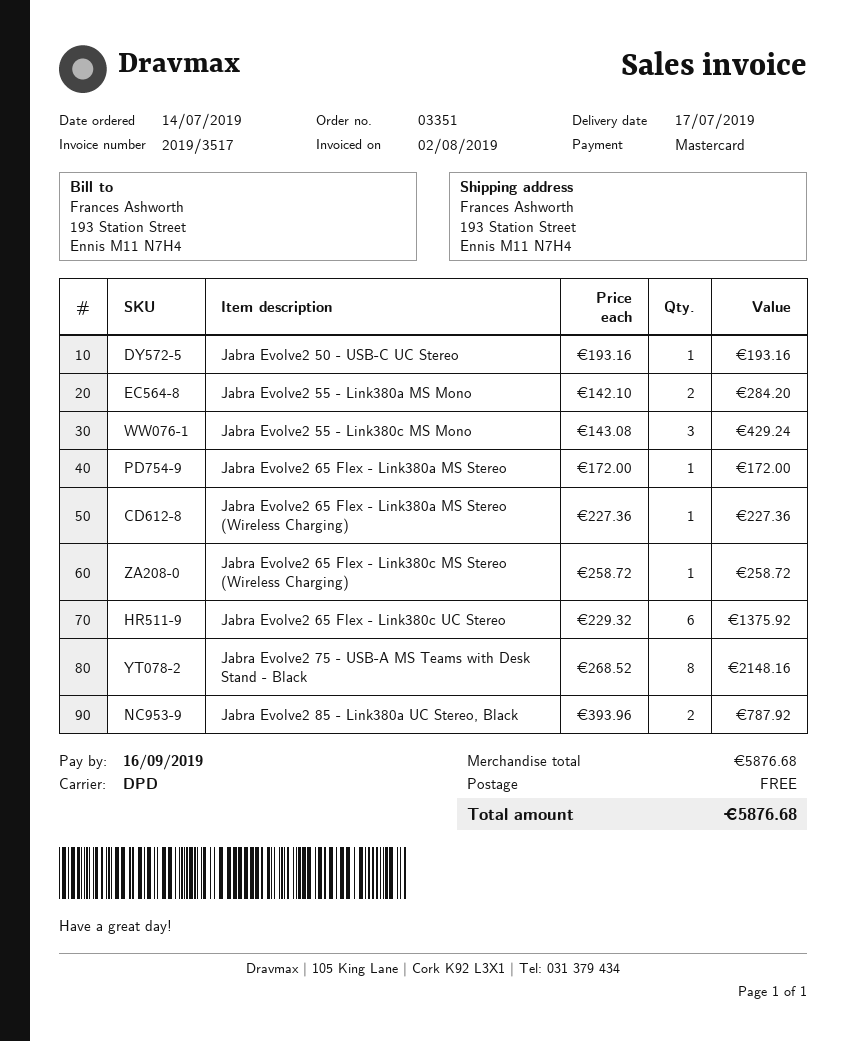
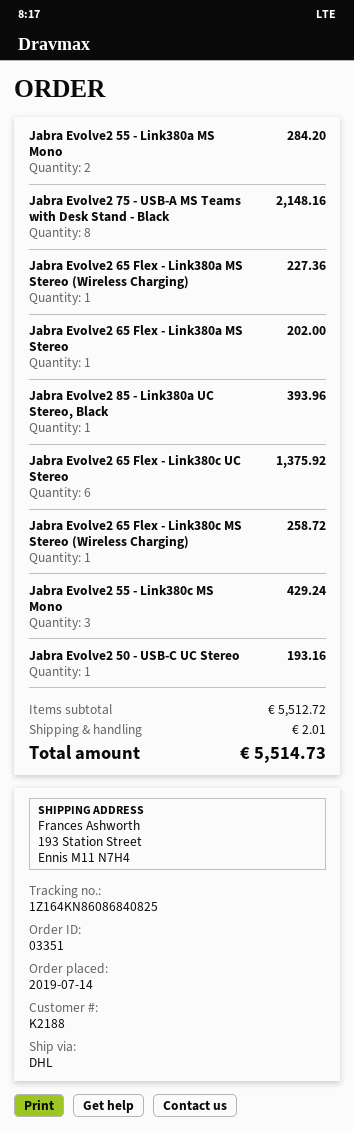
shipping method: DPD -> DHL
Jabra Evolve2 65 Flex - Link380a MS Stereo: 1 for 172.00 -> 1 for 202.00
Jabra Evolve2 85 - Link380a UC Stereo, Black: 2 for 787.92 -> 1 for 393.96
subtotal: 5876.68 -> 5512.72
shipping: 0.00 -> 2.01
total: 5876.68 -> 5514.73

